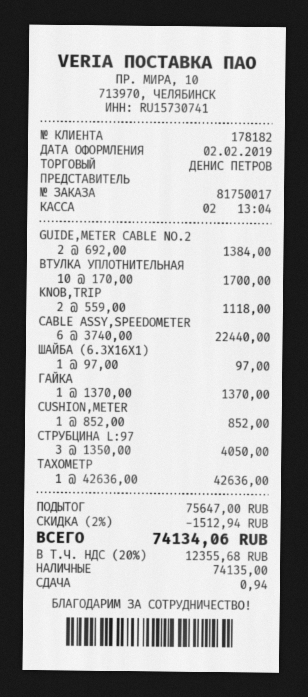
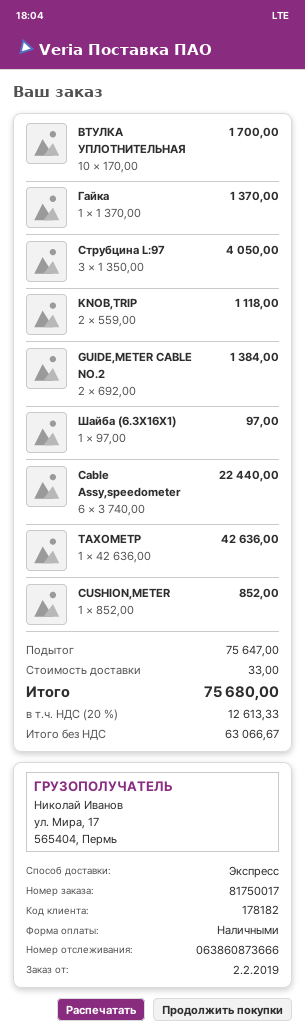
discount: 2% = 1512.94 -> none
shipping: none -> 33.00
tax: 20% = 12355.68 -> 20% = 12613.33
total: 74134.06 -> 75680.00

